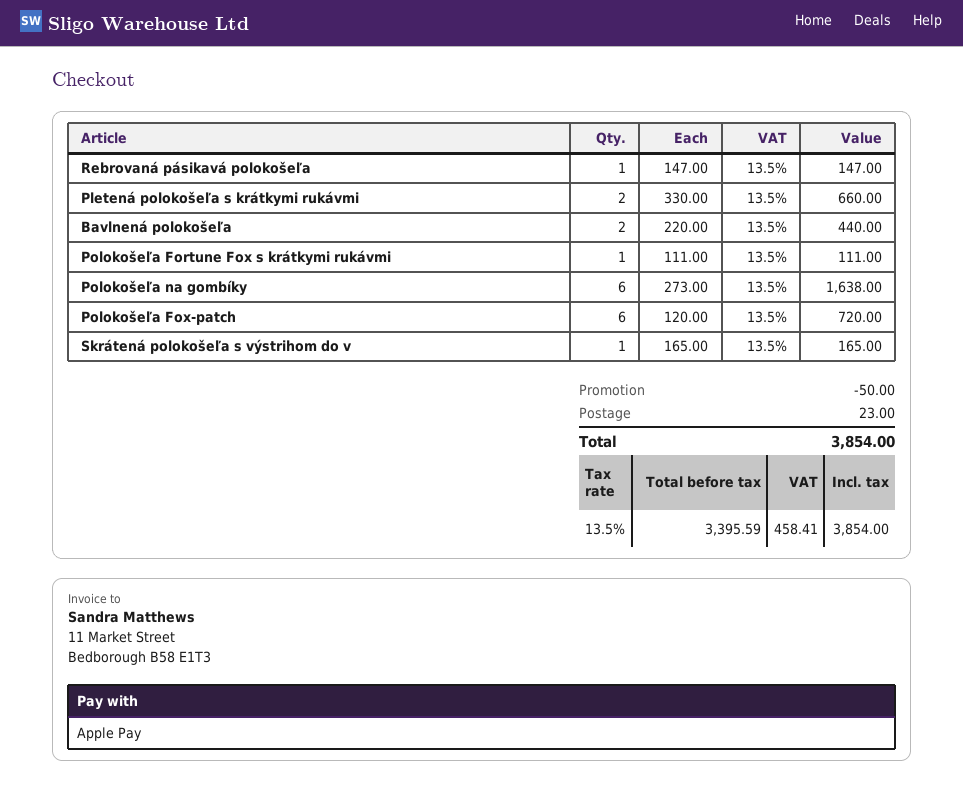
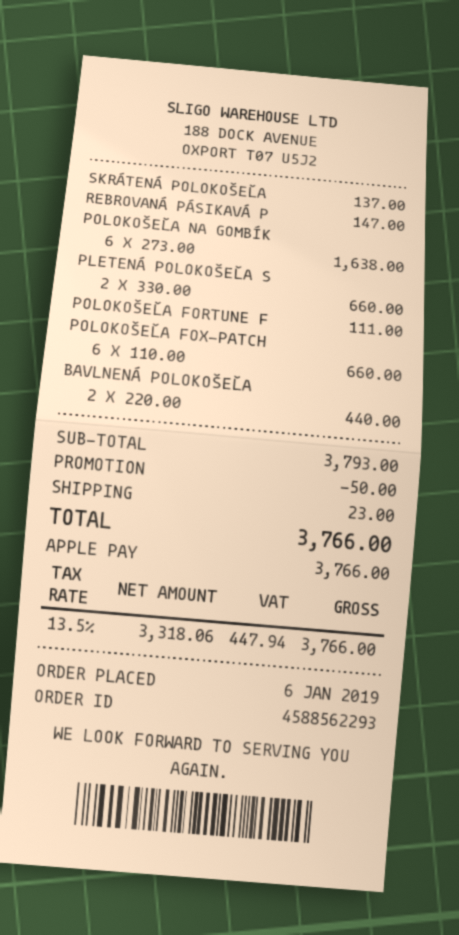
Polokošeľa Fox-patch: 6 x 120.00 = 720.00 -> 6 x 110.00 = 660.00
Skrátená polokošeľa s výstrihom do v: 1 x 165.00 = 165.00 -> 1 x 137.00 = 137.00
net: 3395.59 -> 3318.06
tax: 13.5% = 458.41 -> 13.5% = 447.94
total: 3854.00 -> 3766.00

